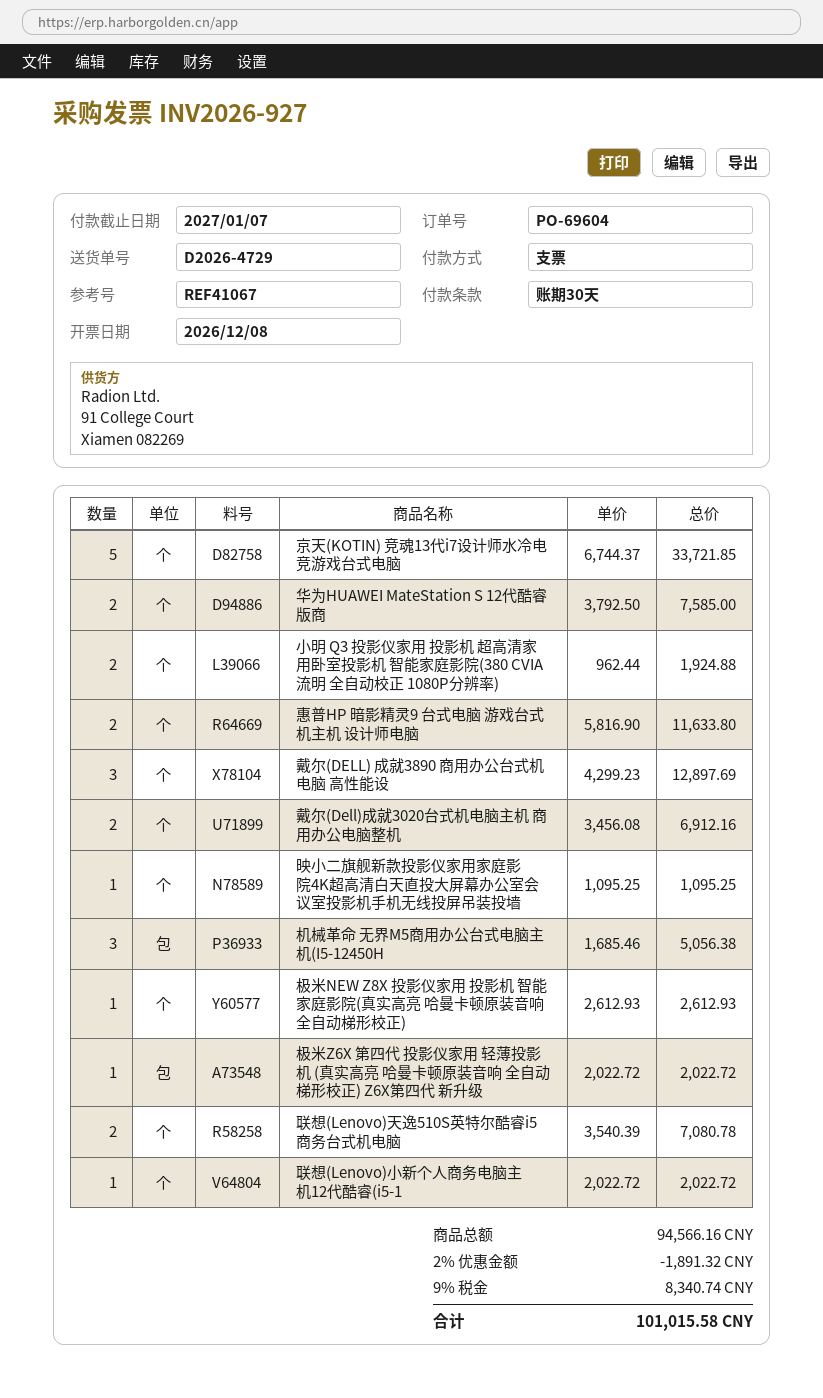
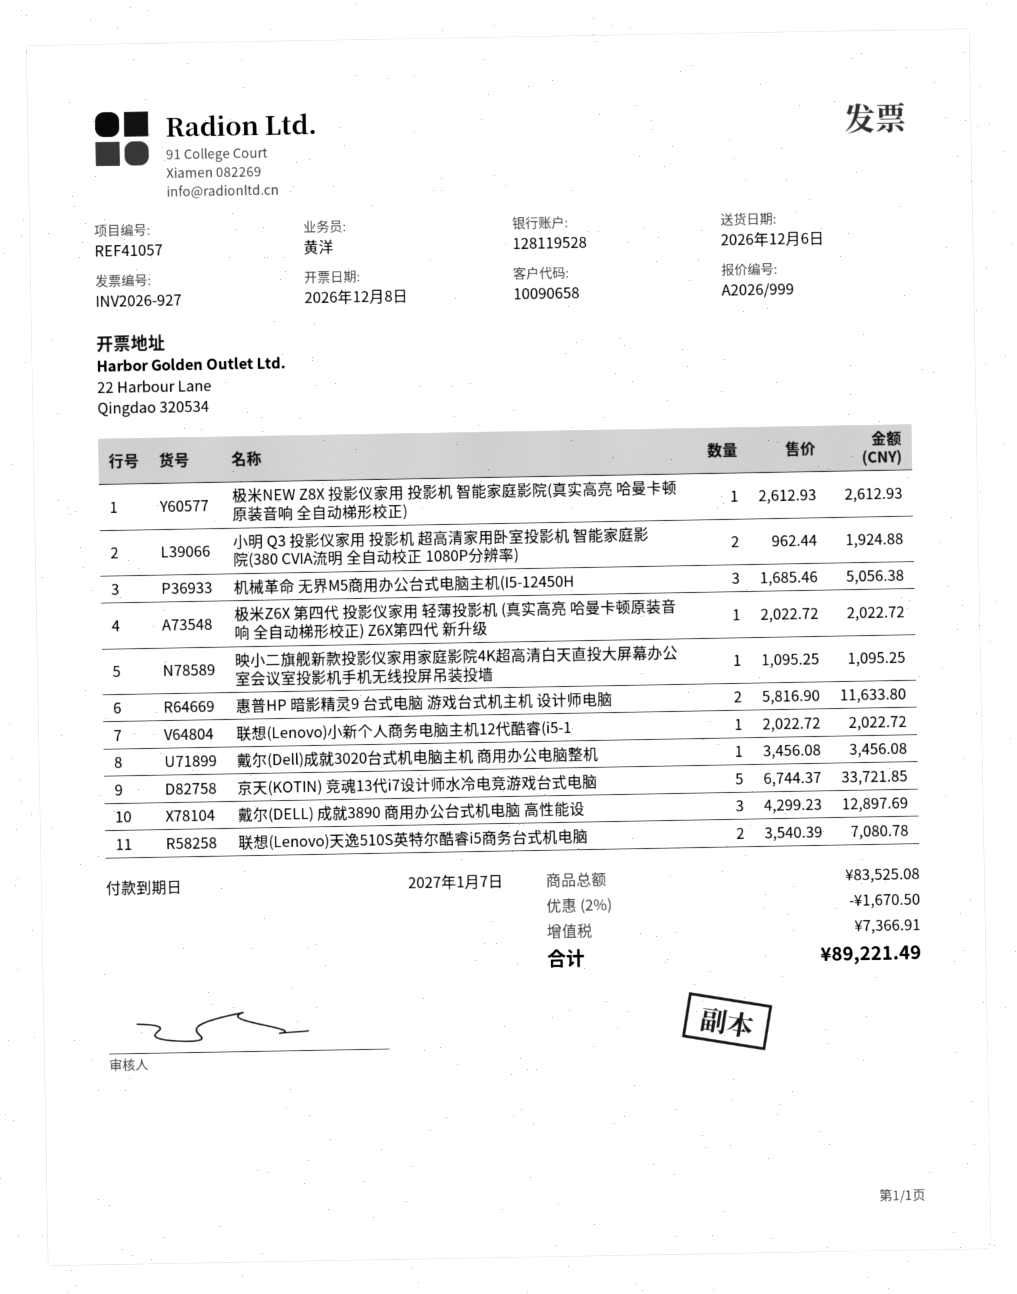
reference: REF41067 -> REF41057
华为HUAWEI MateStation S 12代酷睿版商: 2 x 3792.50 = 7585.00 -> none
戴尔(Dell)成就3020台式机电脑主机 商用办公电脑整机: 2 x 3456.08 = 6912.16 -> 1 x 3456.08 = 3456.08
subtotal: 94566.16 -> 83525.08
discount: 2% = 1891.32 -> 2% = 1670.50
tax: 8340.74 -> 7366.91
total: 101015.58 -> 89221.49

